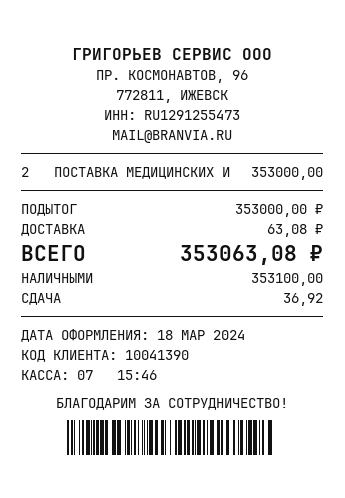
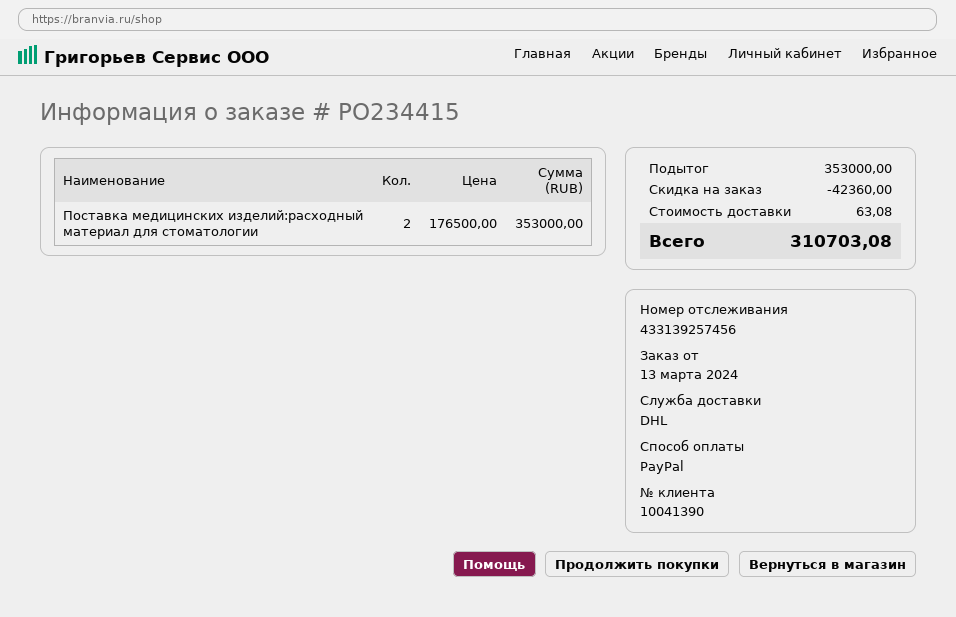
order date: 2024-03-18 -> 2024-03-13
payment method: cash -> PayPal
discount: none -> 42360.00
total: 353063.08 -> 310703.08

